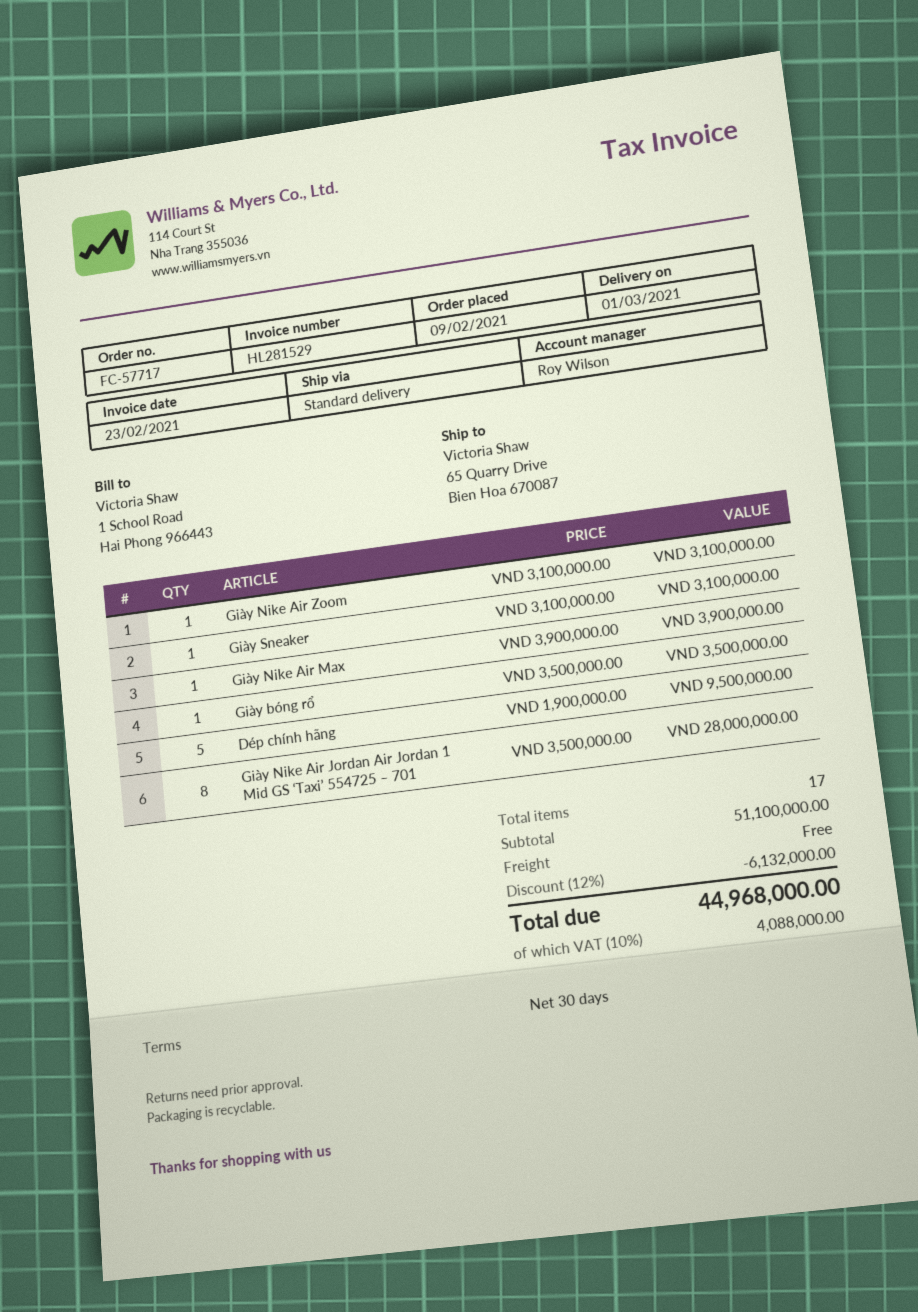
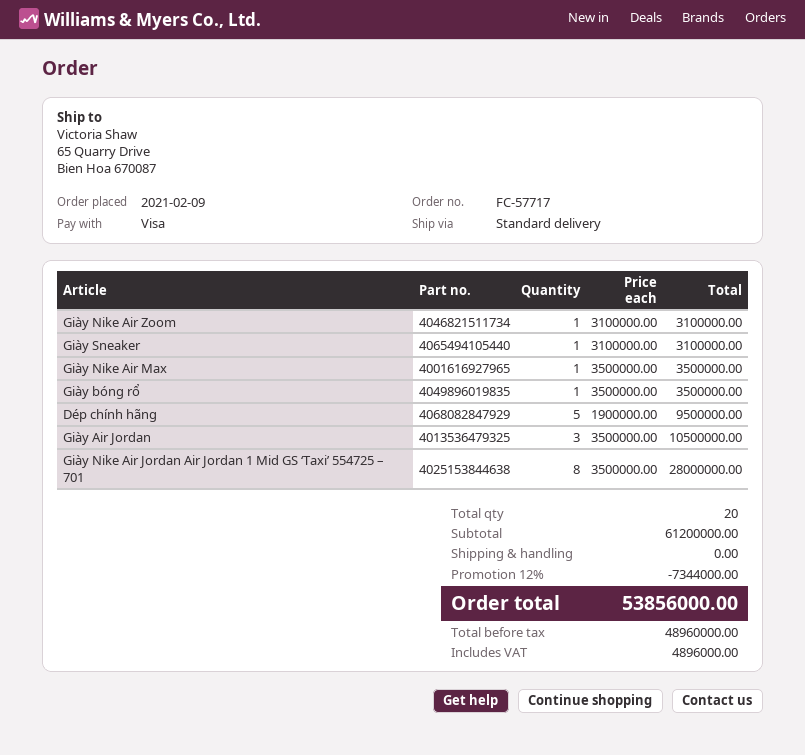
Giày Nike Air Max: 1 x 3900000.00 = 3900000.00 -> 1 x 3500000.00 = 3500000.00
Giày Air Jordan: none -> 3 x 3500000.00 = 10500000.00
total quantity: 17 -> 20
subtotal: 51100000.00 -> 61200000.00
discount: 12% = 6132000.00 -> 12% = 7344000.00
tax: 4088000.00 -> 4896000.00
total: 44968000.00 -> 53856000.00

